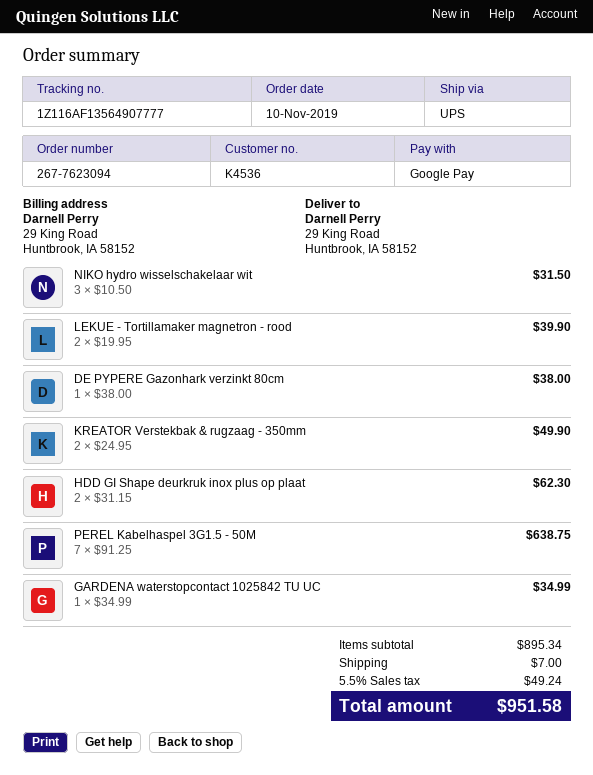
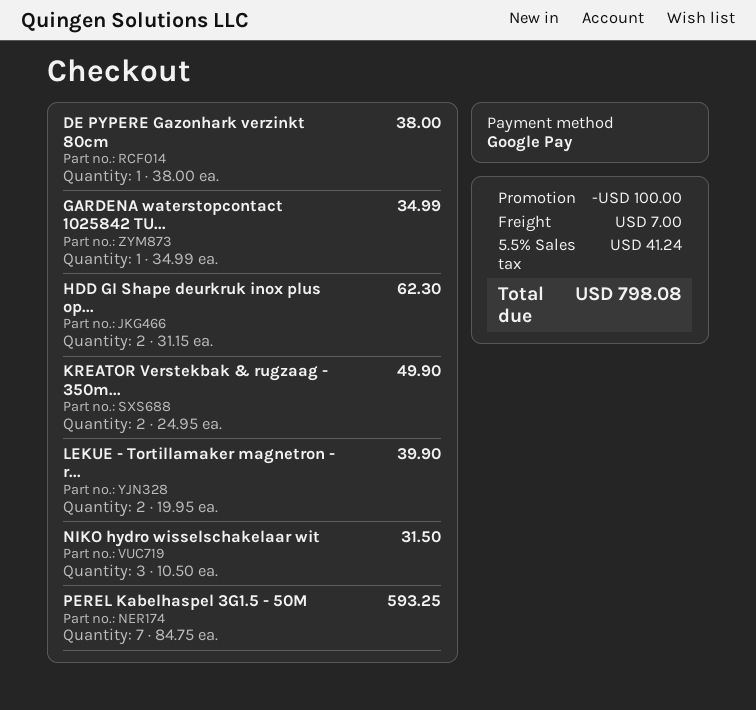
PEREL Kabelhaspel 3G1.5 - 50M: 7 x 91.25 = 638.75 -> 7 x 84.75 = 593.25
discount: none -> 100.00
tax: 5.5% = 49.24 -> 5.5% = 41.24
total: 951.58 -> 798.08

